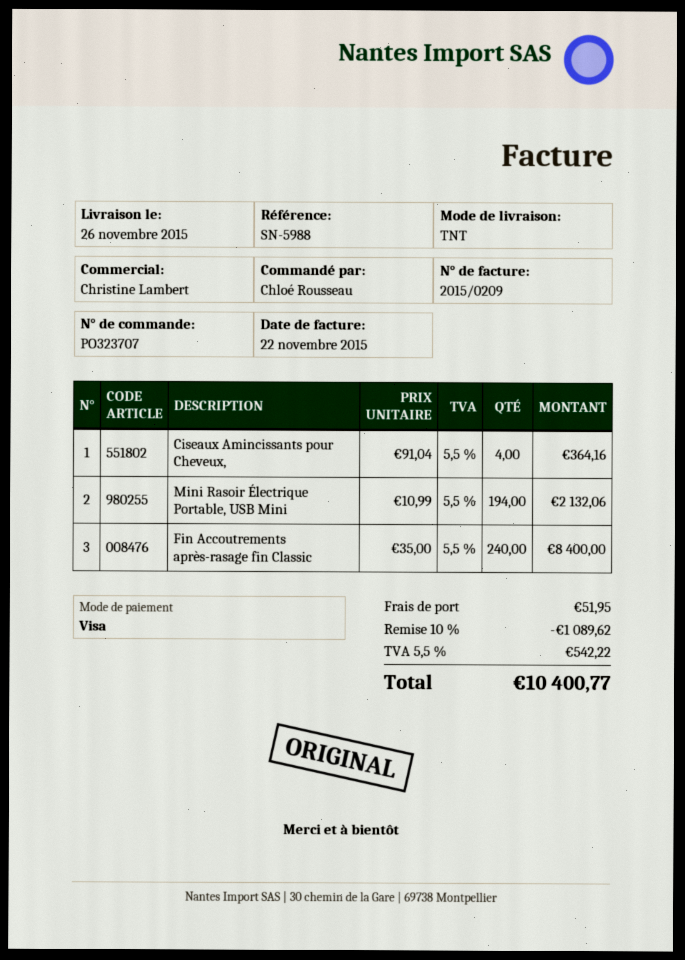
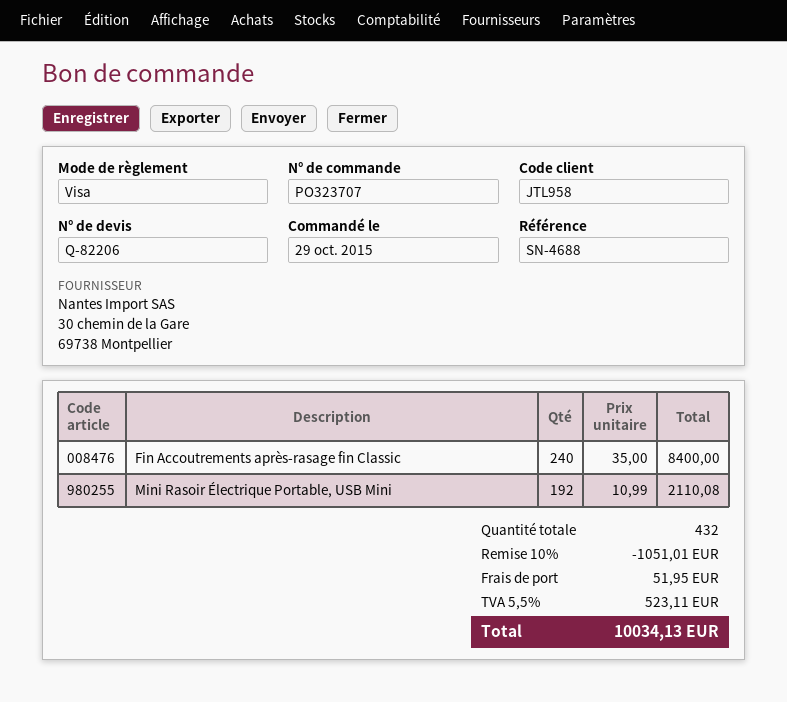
reference: SN-5988 -> SN-4688
Ciseaux Amincissants pour Cheveux,: 4 x 91.04 = 364.16 -> none
Mini Rasoir Électrique Portable, USB Mini: 194 x 10.99 = 2132.06 -> 192 x 10.99 = 2110.08
discount: 10% = 1089.62 -> 10% = 1051.01
tax: 5.5% = 542.22 -> 5.5% = 523.11
total: 10400.77 -> 10034.13

